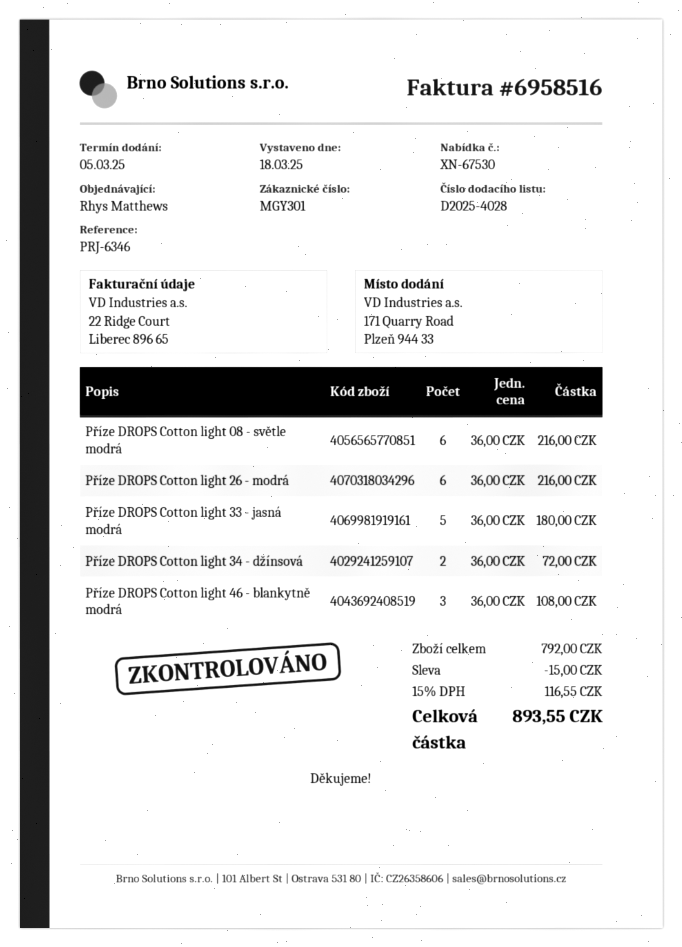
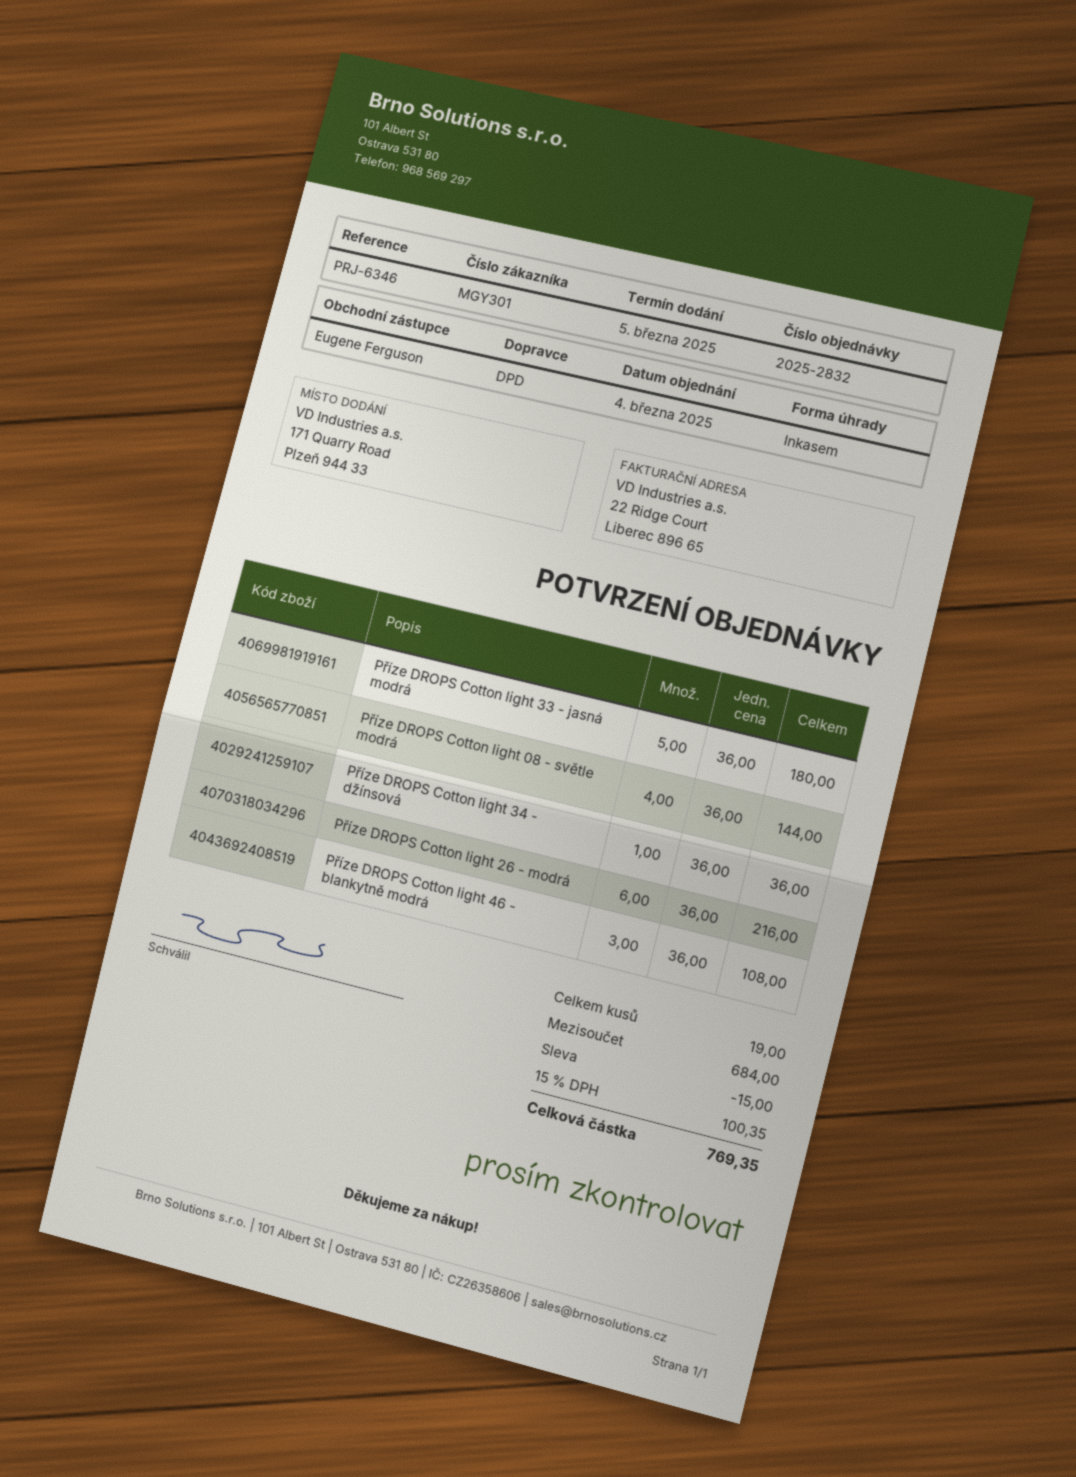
Příze DROPS Cotton light 08 - světle modrá: 6 x 36.00 = 216.00 -> 4 x 36.00 = 144.00
Příze DROPS Cotton light 34 - džínsová: 2 x 36.00 = 72.00 -> 1 x 36.00 = 36.00
subtotal: 792.00 -> 684.00
tax: 15% = 116.55 -> 15% = 100.35
total: 893.55 -> 769.35

